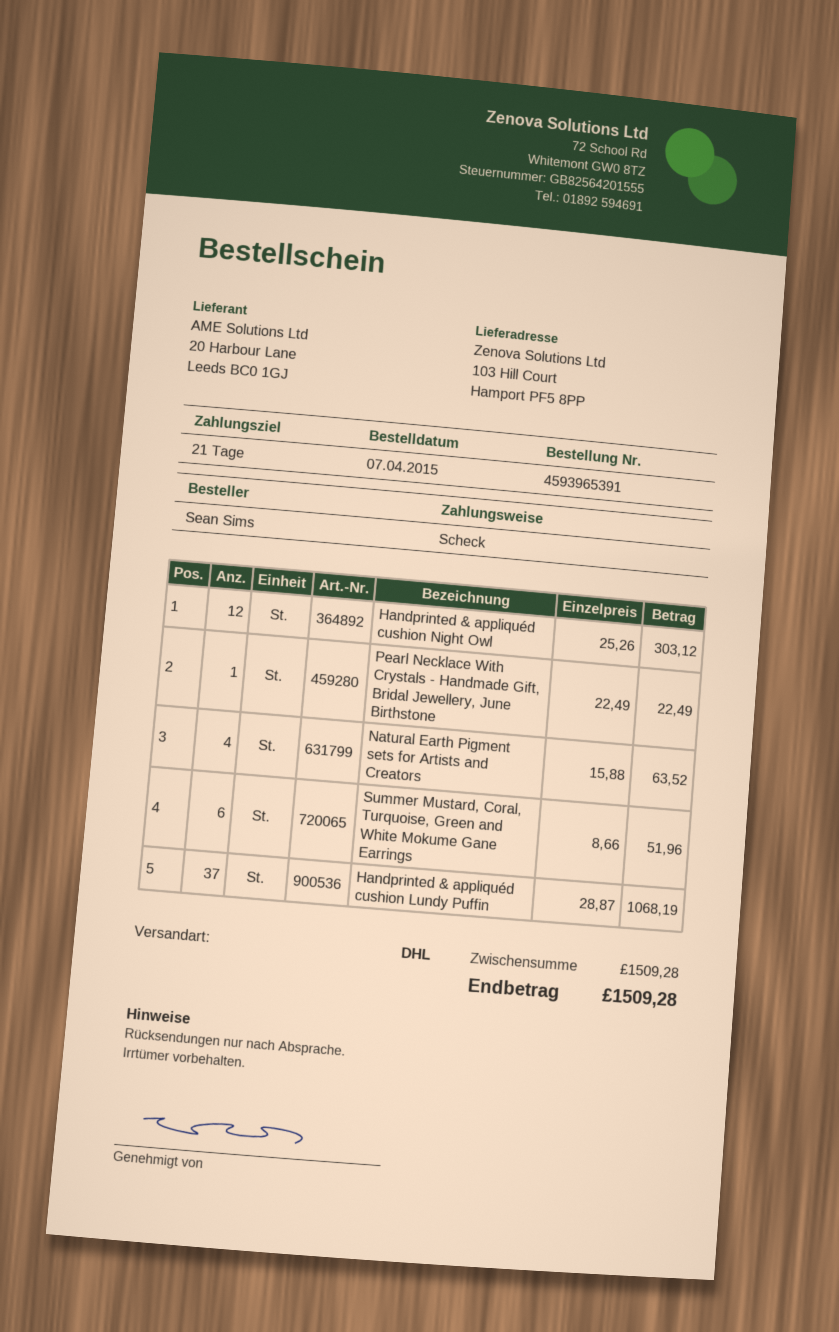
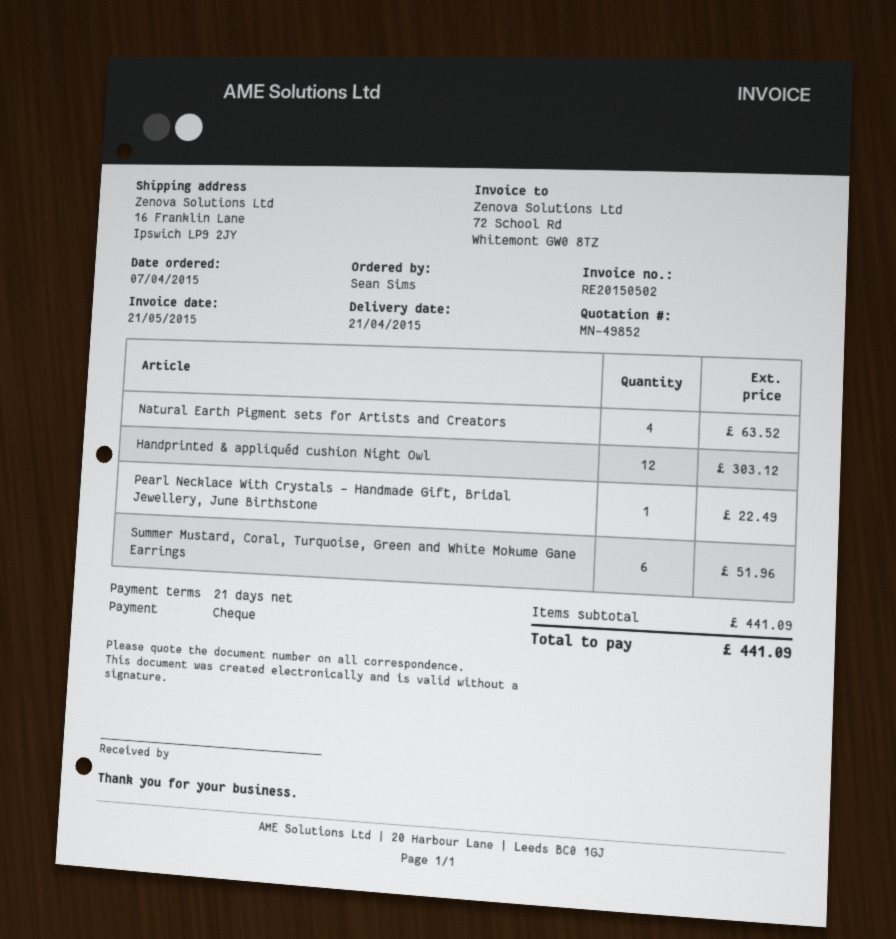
ship to: 103 Hill Court, Hamport PF5 8PP -> 16 Franklin Lane, Ipswich LP9 2JY
Handprinted & appliquéd cushion Lundy Puffin: 37 for 1068.19 -> none
subtotal: 1509.28 -> 441.09
total: 1509.28 -> 441.09

